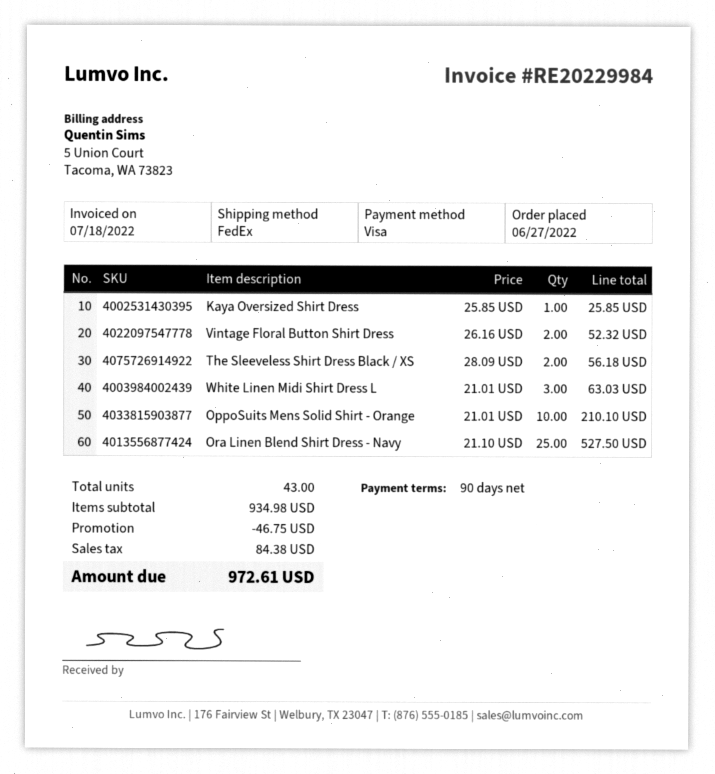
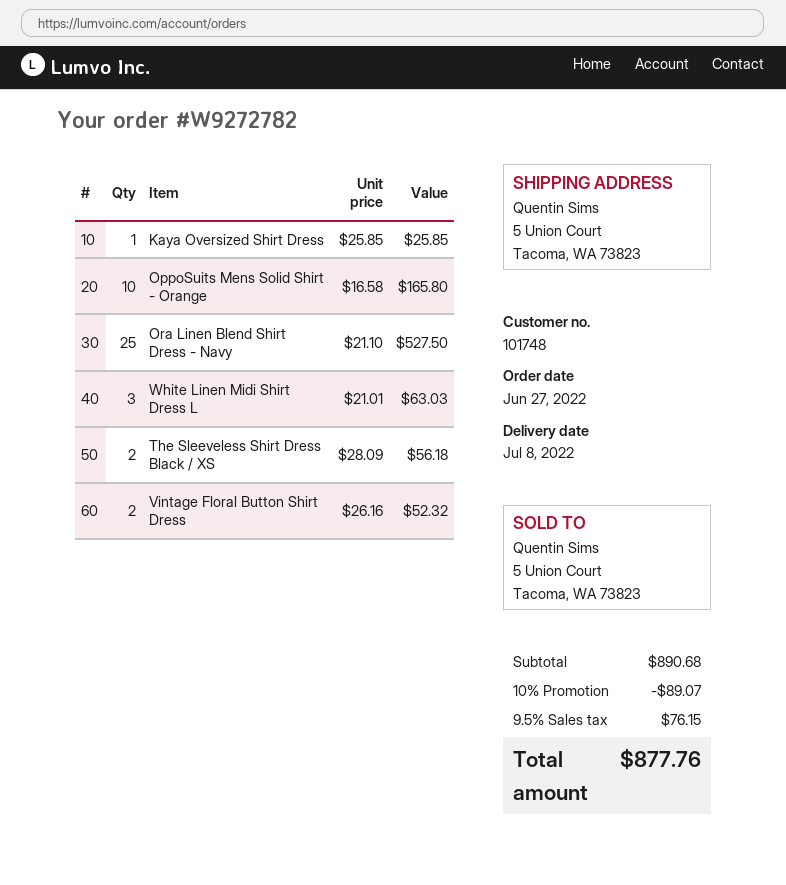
OppoSuits Mens Solid Shirt - Orange: 10 x 21.01 = 210.10 -> 10 x 16.58 = 165.80
subtotal: 934.98 -> 890.68
discount: 46.75 -> 89.07
tax: 84.38 -> 76.15
total: 972.61 -> 877.76

